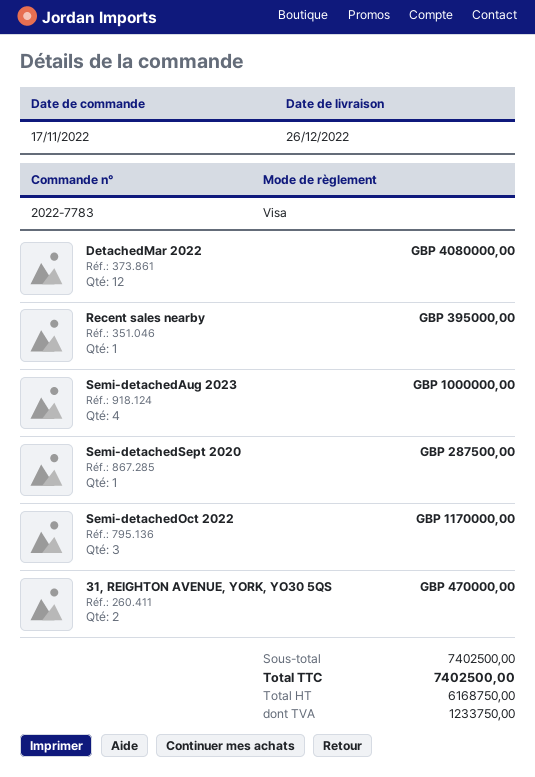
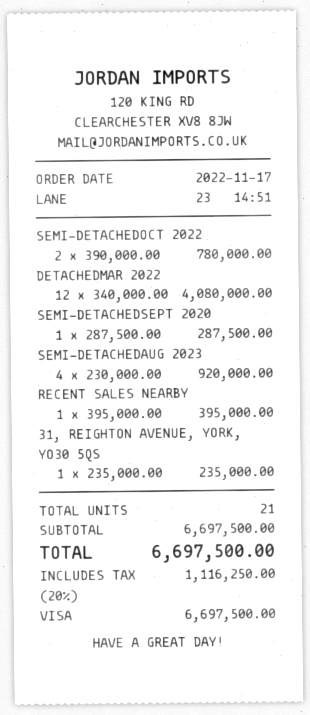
Semi-detachedAug 2023: 4 for 1000000.00 -> 4 for 920000.00
Semi-detachedOct 2022: 3 for 1170000.00 -> 2 for 780000.00
31, REIGHTON AVENUE, YORK, YO30 5QS: 2 for 470000.00 -> 1 for 235000.00
subtotal: 7402500.00 -> 6697500.00
tax: 1233750.00 -> 1116250.00
total: 7402500.00 -> 6697500.00

